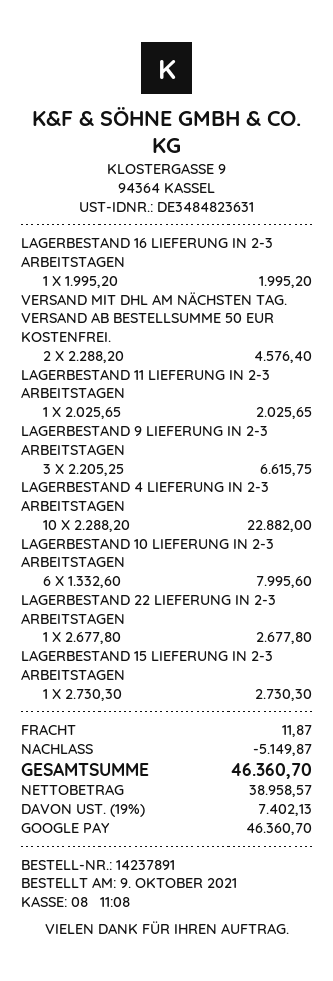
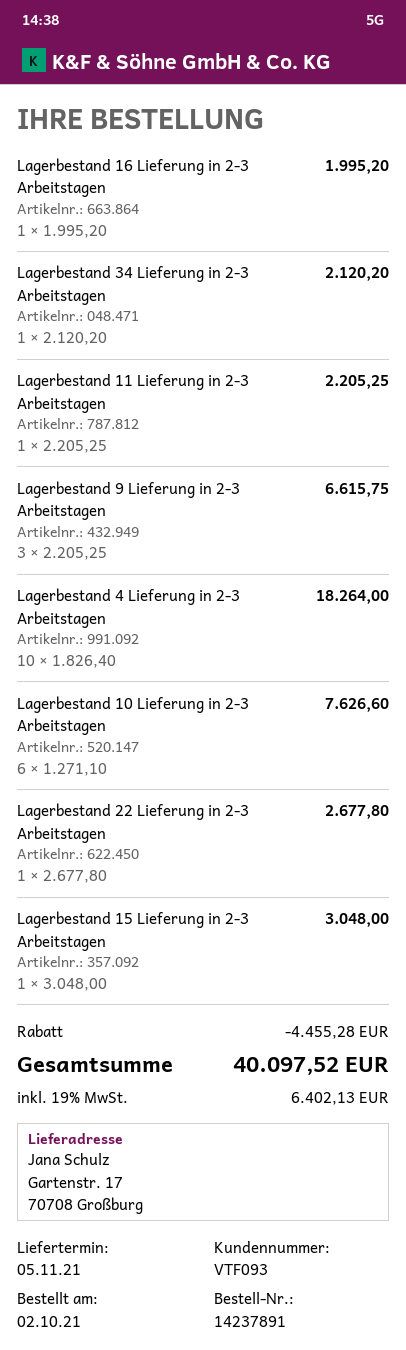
order date: 2021-10-09 -> 2021-10-02
VERSAND MIT DHL AM NÄCHSTEN TAG. VERSAND AB BESTELLSUMME 50 EUR KOSTENFREI.: 2 x 2288.20 = 4576.40 -> none
LAGERBESTAND 11 LIEFERUNG IN 2-3 ARBEITSTAGEN: 1 x 2025.65 = 2025.65 -> 1 x 2205.25 = 2205.25
LAGERBESTAND 4 LIEFERUNG IN 2-3 ARBEITSTAGEN: 10 x 2288.20 = 22882.00 -> 10 x 1826.40 = 18264.00
LAGERBESTAND 10 LIEFERUNG IN 2-3 ARBEITSTAGEN: 6 x 1332.60 = 7995.60 -> 6 x 1271.10 = 7626.60
LAGERBESTAND 15 LIEFERUNG IN 2-3 ARBEITSTAGEN: 1 x 2730.30 = 2730.30 -> 1 x 3048.00 = 3048.00
Lagerbestand 34 Lieferung in 2-3 Arbeitstagen: none -> 1 x 2120.20 = 2120.20
discount: 5149.87 -> 4455.28
shipping: 11.87 -> none
tax: 19% = 7402.13 -> 19% = 6402.13
total: 46360.70 -> 40097.52

